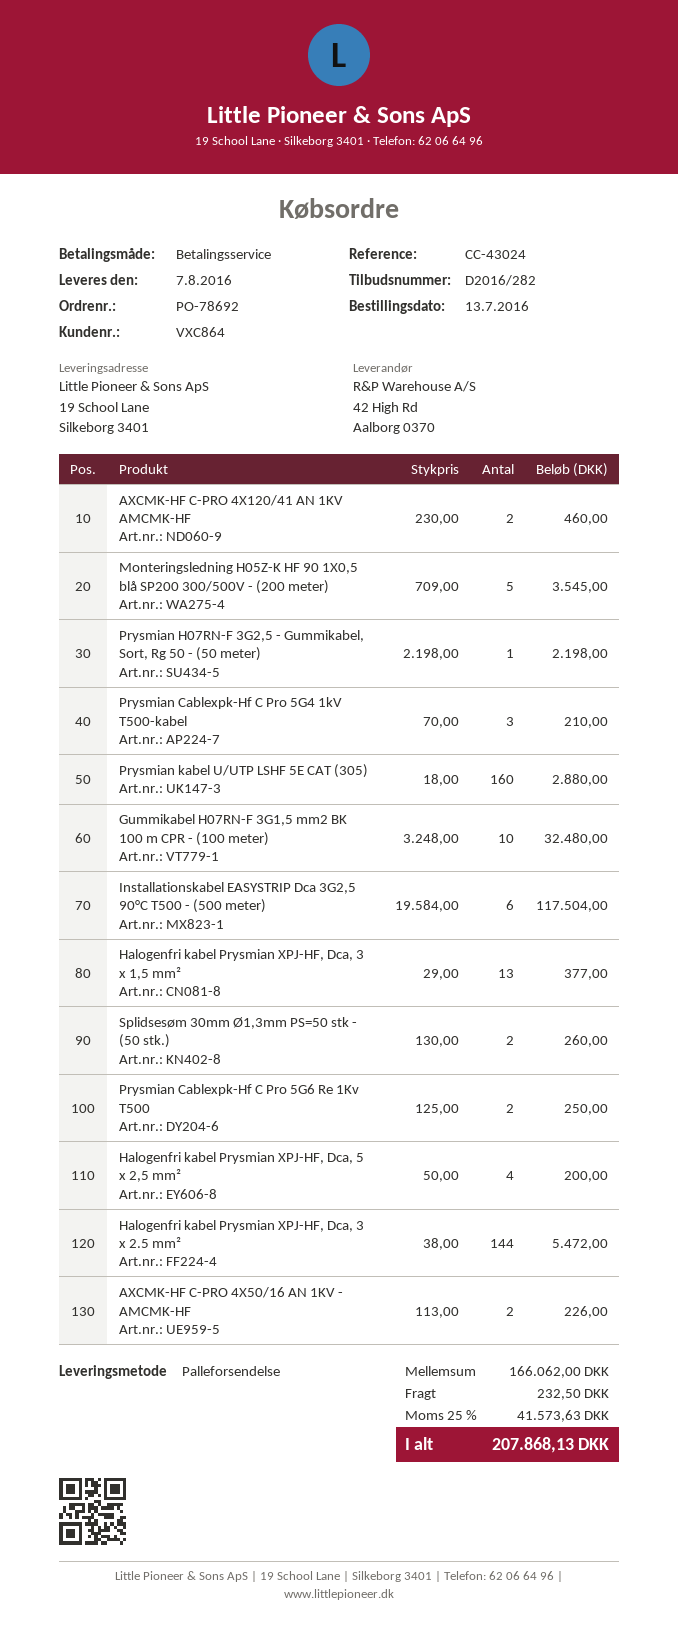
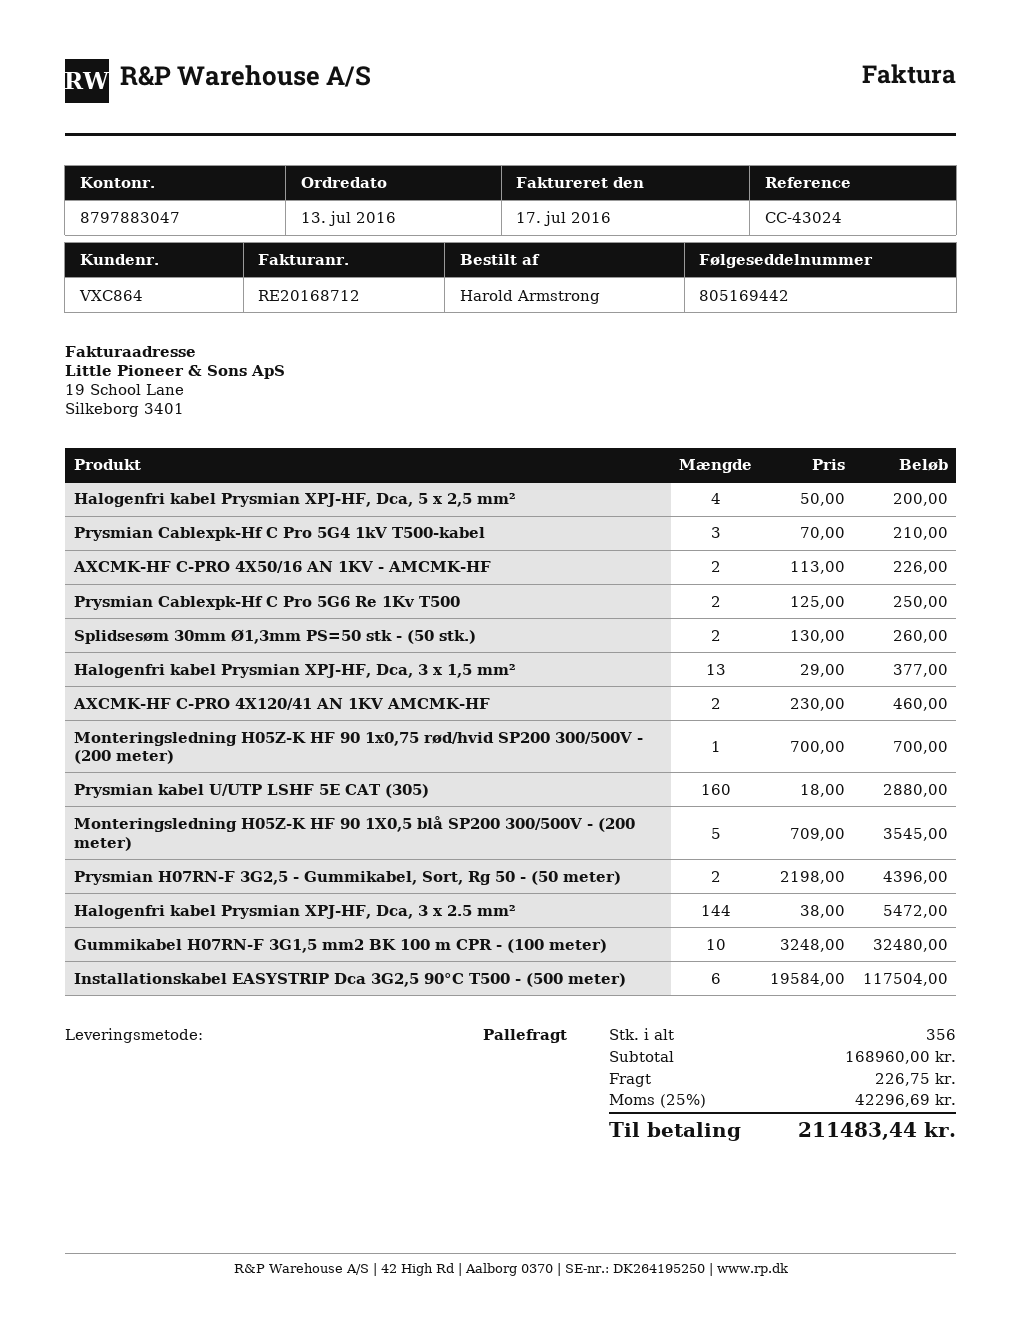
Prysmian H07RN-F 3G2,5 - Gummikabel, Sort, Rg 50 - (50 meter): 1 x 2198.00 = 2198.00 -> 2 x 2198.00 = 4396.00
Monteringsledning H05Z-K HF 90 1x0,75 rød/hvid SP200 300/500V - (200 meter): none -> 1 x 700.00 = 700.00
subtotal: 166062.00 -> 168960.00
shipping: 232.50 -> 226.75
tax: 25% = 41573.63 -> 25% = 42296.69
total: 207868.13 -> 211483.44

